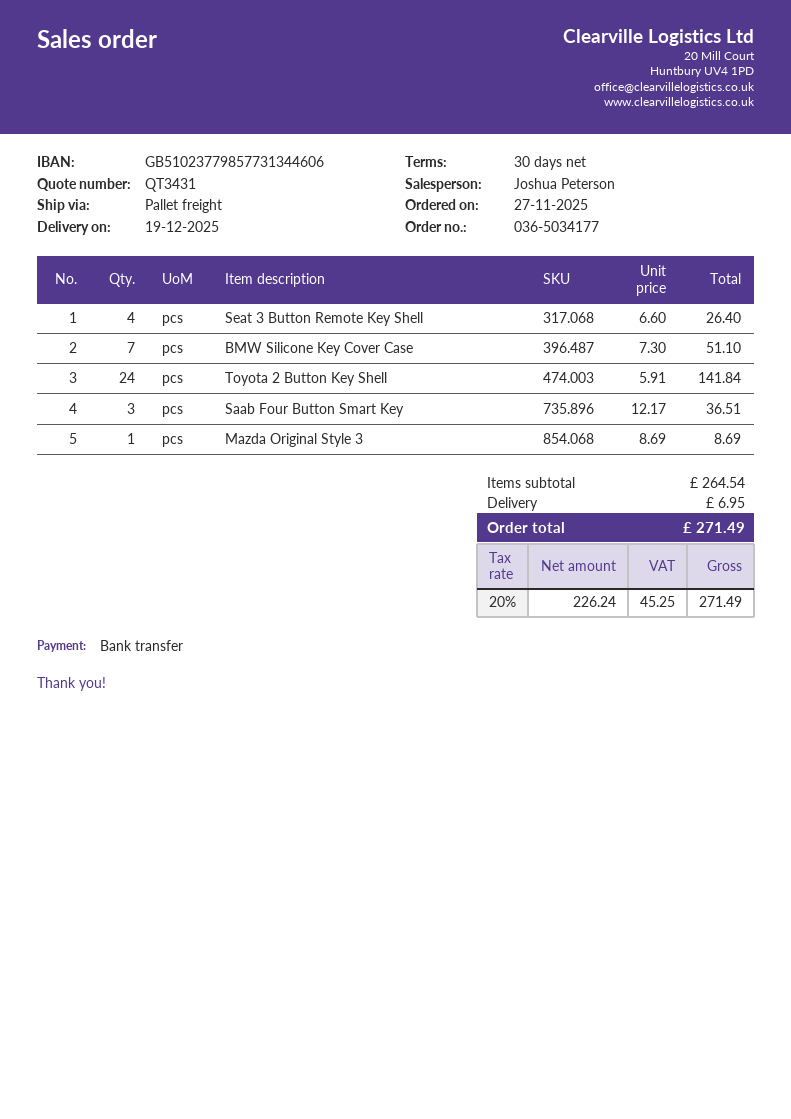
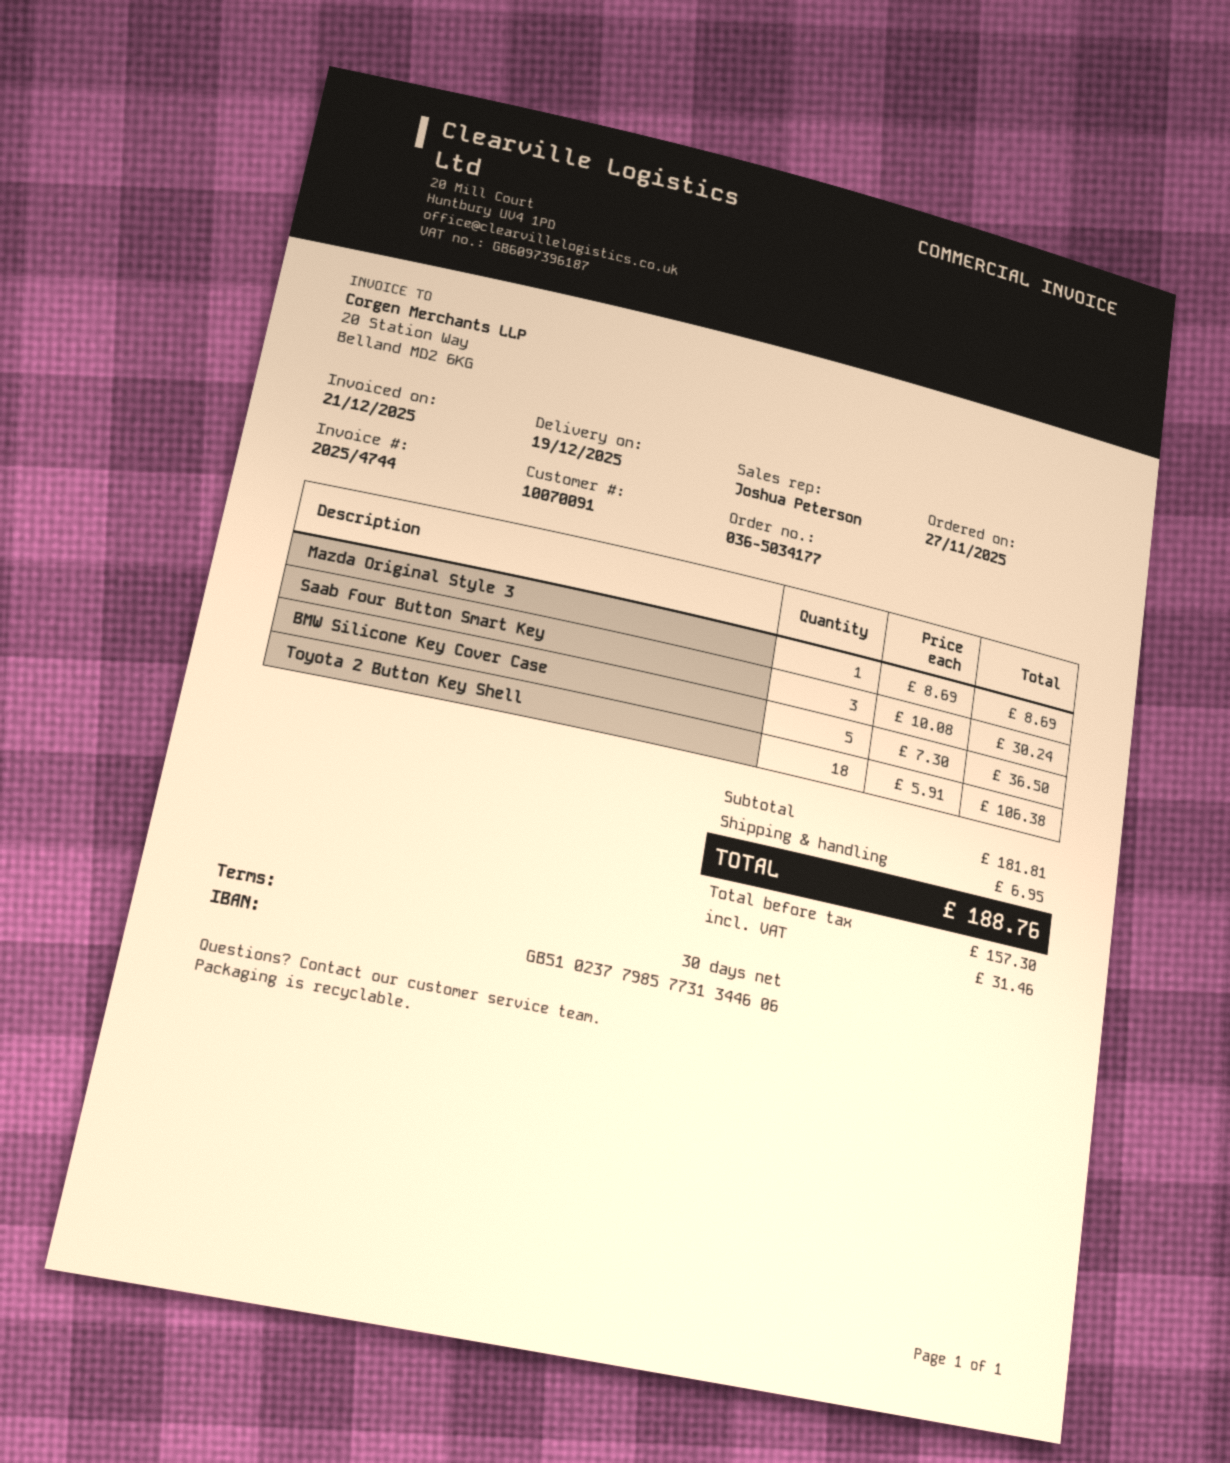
Seat 3 Button Remote Key Shell: 4 x 6.60 = 26.40 -> none
BMW Silicone Key Cover Case: 7 x 7.30 = 51.10 -> 5 x 7.30 = 36.50
Toyota 2 Button Key Shell: 24 x 5.91 = 141.84 -> 18 x 5.91 = 106.38
Saab Four Button Smart Key: 3 x 12.17 = 36.51 -> 3 x 10.08 = 30.24
subtotal: 264.54 -> 181.81
net: 226.24 -> 157.30
tax: 45.25 -> 31.46
total: 271.49 -> 188.76

